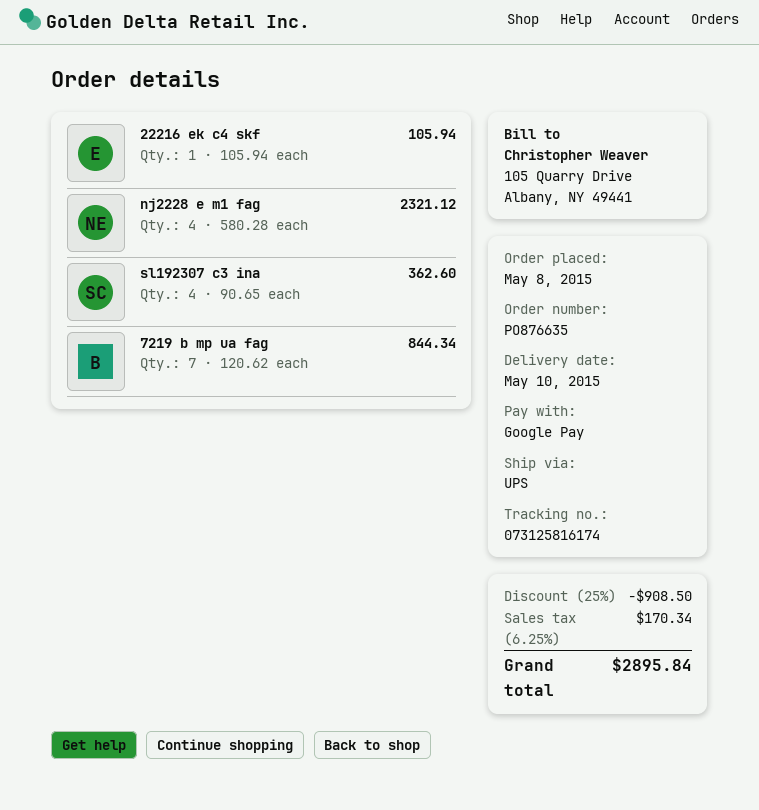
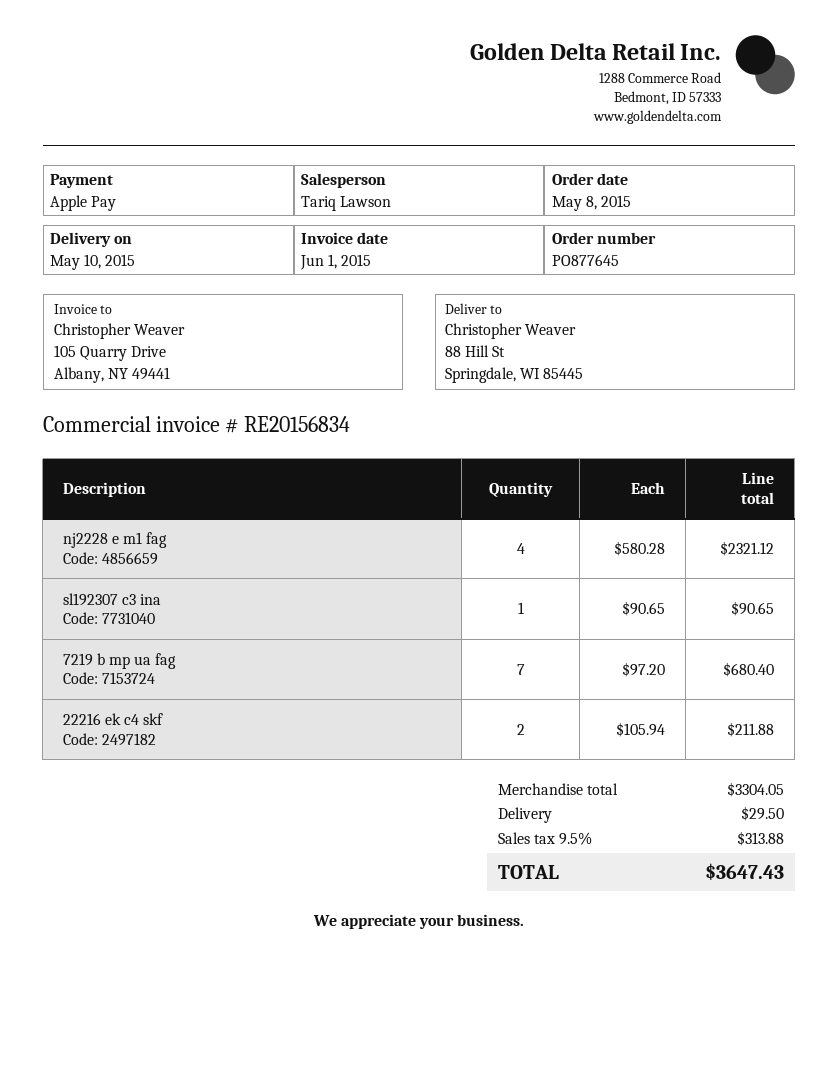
order number: PO876635 -> PO877645
payment method: Google Pay -> Apple Pay
22216 ek c4 skf: 1 x 105.94 = 105.94 -> 2 x 105.94 = 211.88
sl192307 c3 ina: 4 x 90.65 = 362.60 -> 1 x 90.65 = 90.65
7219 b mp ua fag: 7 x 120.62 = 844.34 -> 7 x 97.20 = 680.40
discount: 25% = 908.50 -> none
shipping: none -> 29.50
tax: 6.25% = 170.34 -> 9.5% = 313.88
total: 2895.84 -> 3647.43

